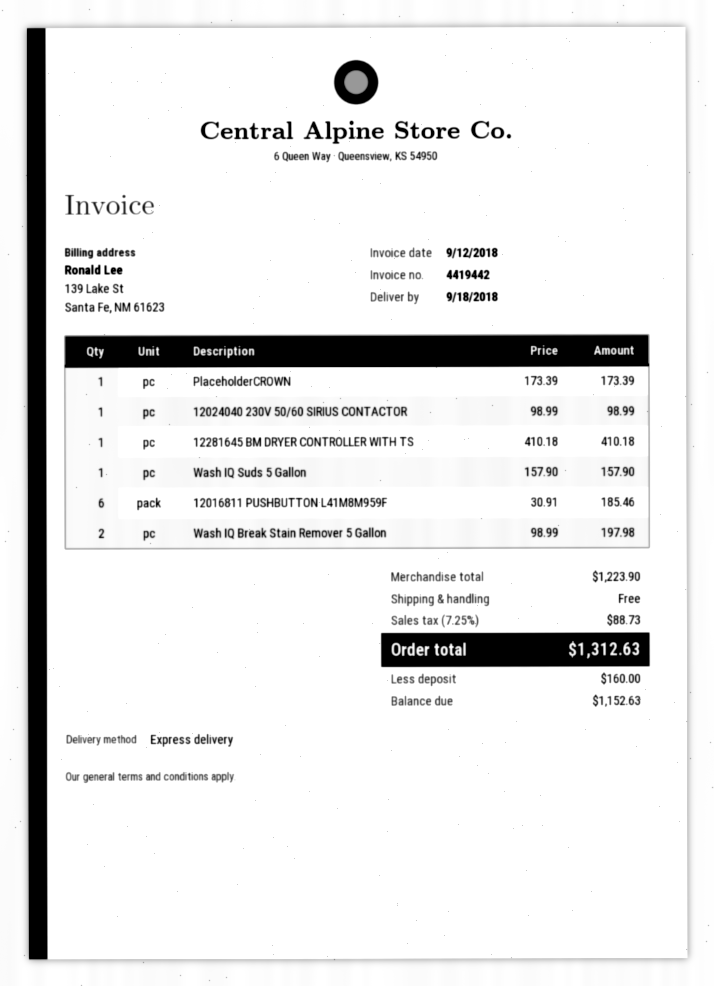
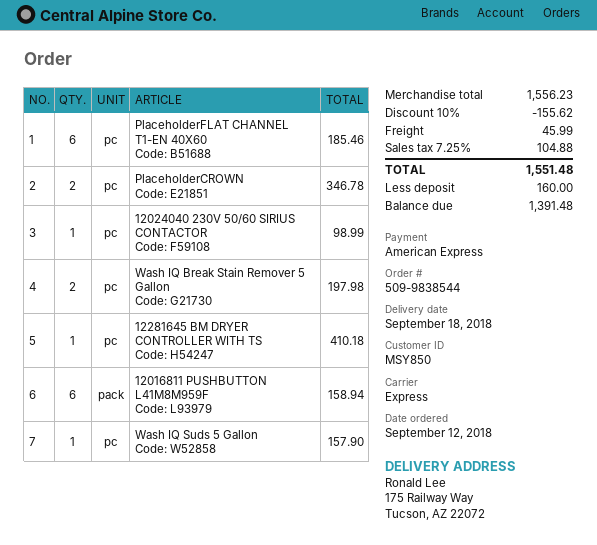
PlaceholderCROWN: 1 for 173.39 -> 2 for 346.78
12016811 PUSHBUTTON L41M8M959F: 6 for 185.46 -> 6 for 158.94
PlaceholderFLAT CHANNEL T1-EN 40X60: none -> 6 for 185.46
subtotal: 1223.90 -> 1556.23
discount: none -> 10% = 155.62
shipping: 0.00 -> 45.99
tax: 7.25% = 88.73 -> 7.25% = 104.88
total: 1312.63 -> 1551.48
balance: 1152.63 -> 1391.48

